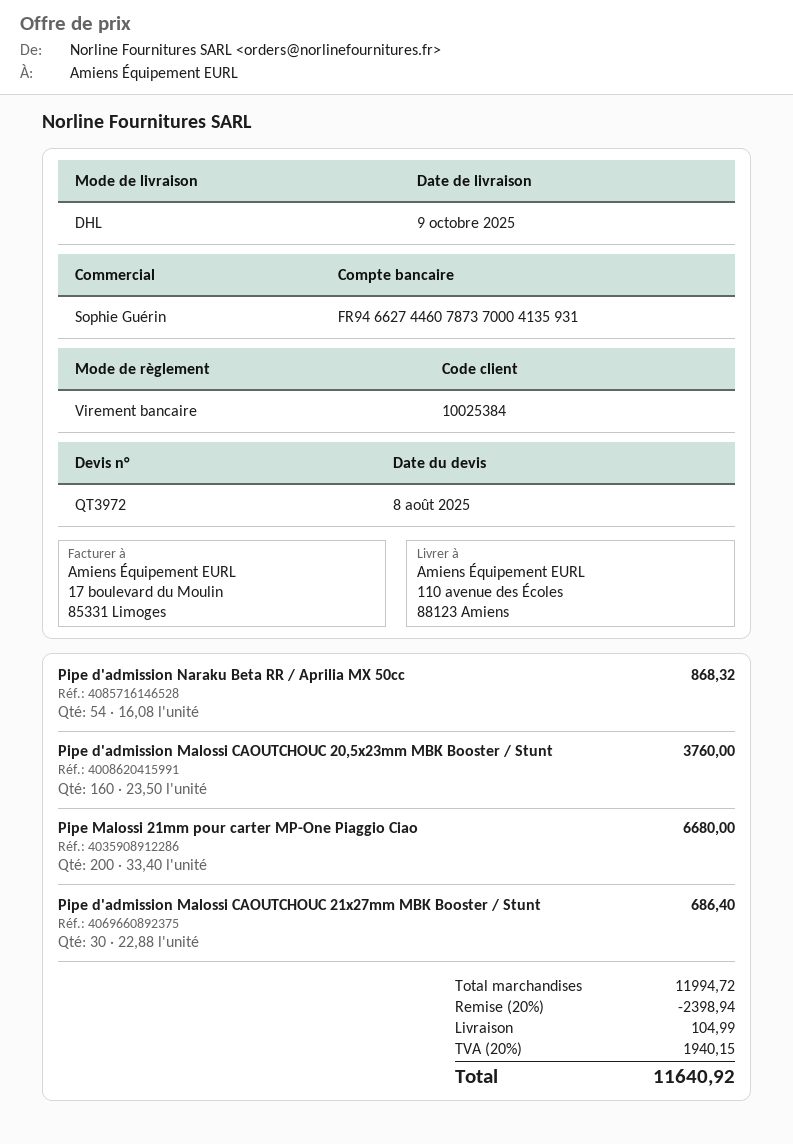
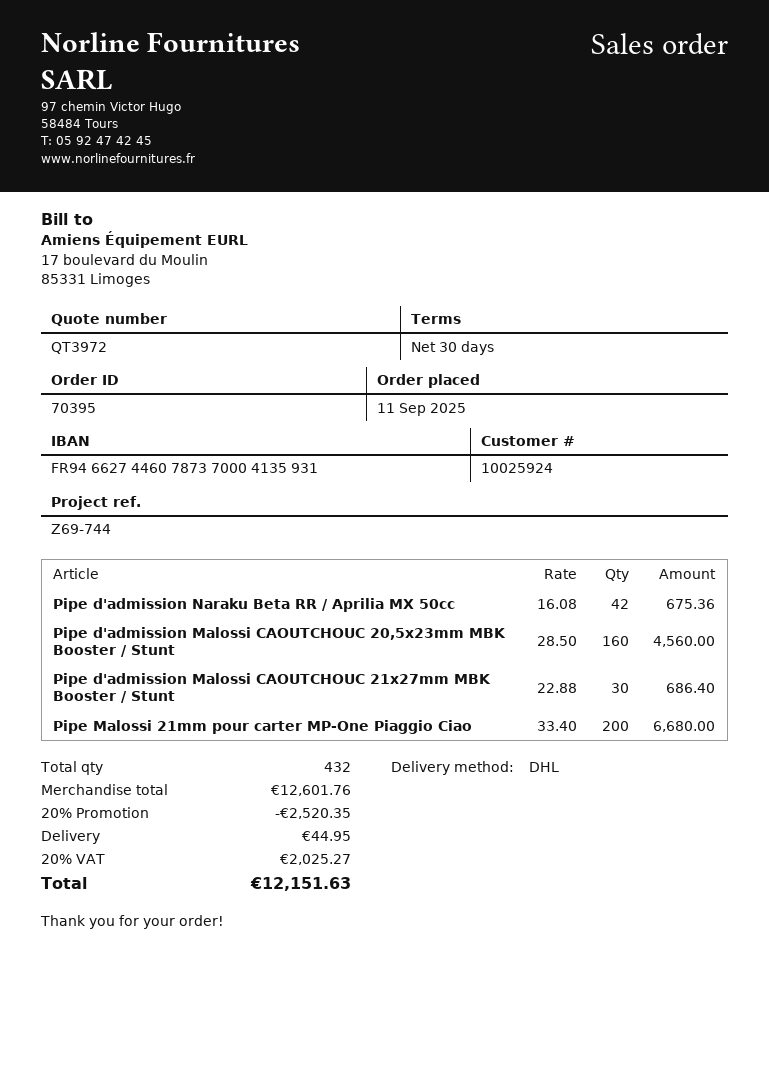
customer number: 10025384 -> 10025924
Pipe d'admission Naraku Beta RR / Aprilia MX 50cc: 54 x 16.08 = 868.32 -> 42 x 16.08 = 675.36
Pipe d'admission Malossi CAOUTCHOUC 20,5x23mm MBK Booster / Stunt: 160 x 23.50 = 3760.00 -> 160 x 28.50 = 4560.00
subtotal: 11994.72 -> 12601.76
discount: 20% = 2398.94 -> 20% = 2520.35
shipping: 104.99 -> 44.95
tax: 20% = 1940.15 -> 20% = 2025.27
total: 11640.92 -> 12151.63

